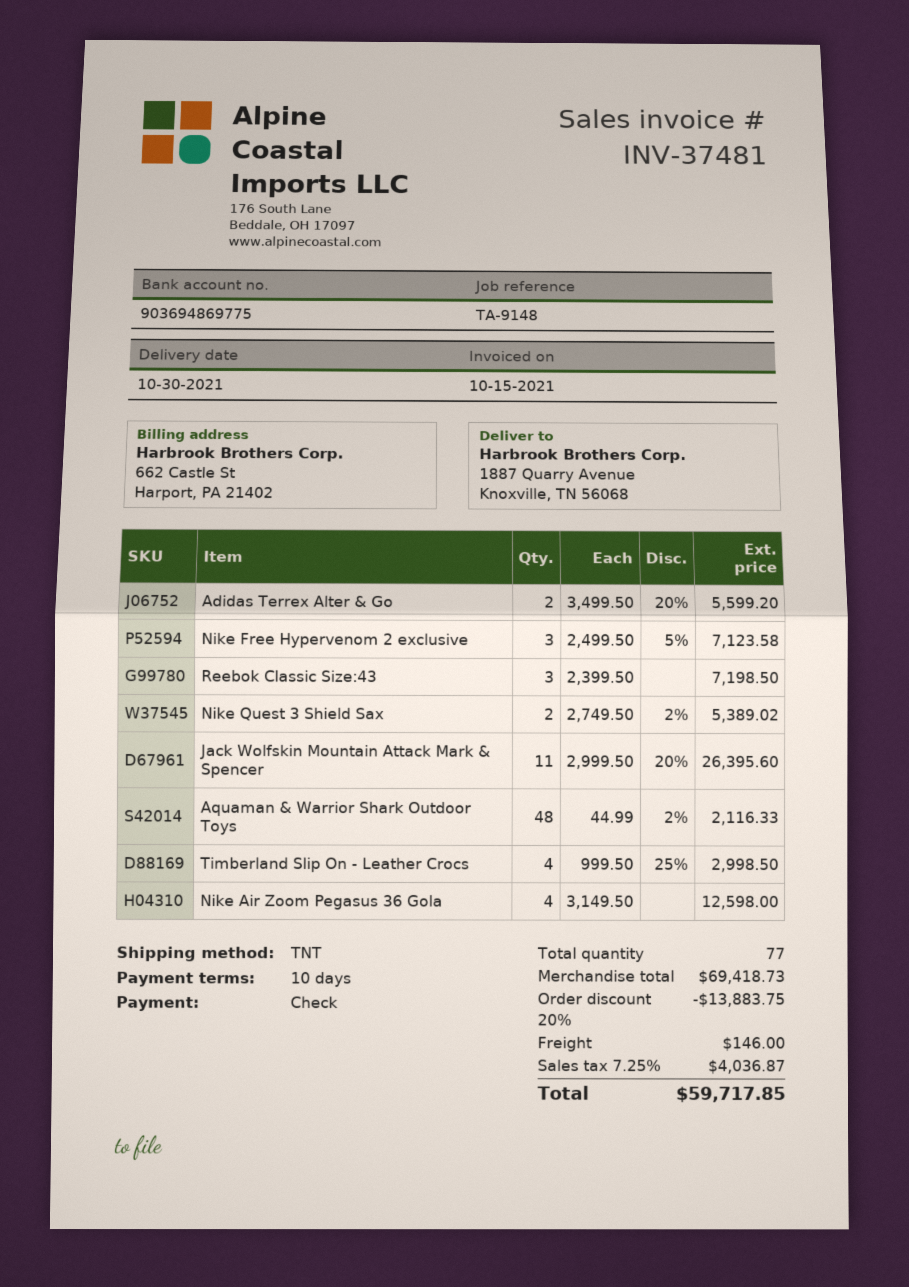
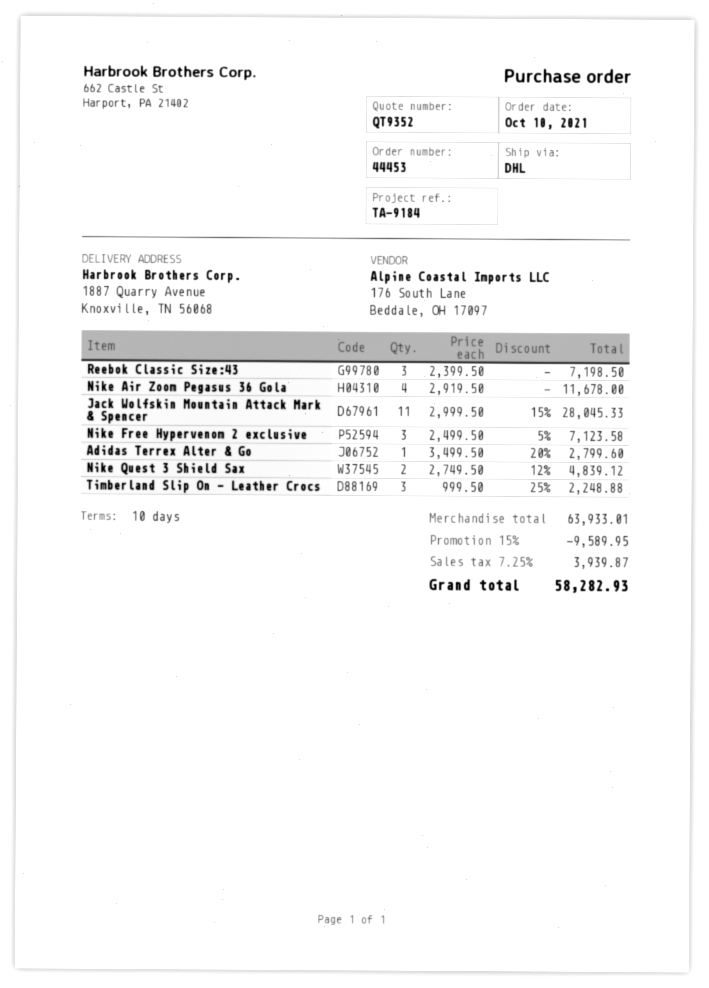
reference: TA-9148 -> TA-9184
shipping method: TNT -> DHL
Adidas Terrex Alter & Go: 2 x 3499.50 - 20% = 5599.20 -> 1 x 3499.50 - 20% = 2799.60
Nike Quest 3 Shield Sax: 2 x 2749.50 - 2% = 5389.02 -> 2 x 2749.50 - 12% = 4839.12
Jack Wolfskin Mountain Attack Mark & Spencer: 11 x 2999.50 - 20% = 26395.60 -> 11 x 2999.50 - 15% = 28045.33
Aquaman & Warrior Shark Outdoor Toys: 48 x 44.99 - 2% = 2116.33 -> none
Timberland Slip On - Leather Crocs: 4 x 999.50 - 25% = 2998.50 -> 3 x 999.50 - 25% = 2248.88
Nike Air Zoom Pegasus 36 Gola: 4 x 3149.50 = 12598.00 -> 4 x 2919.50 = 11678.00
subtotal: 69418.73 -> 63933.01
discount: 20% = 13883.75 -> 15% = 9589.95
shipping: 146.00 -> none
tax: 7.25% = 4036.87 -> 7.25% = 3939.87
total: 59717.85 -> 58282.93

